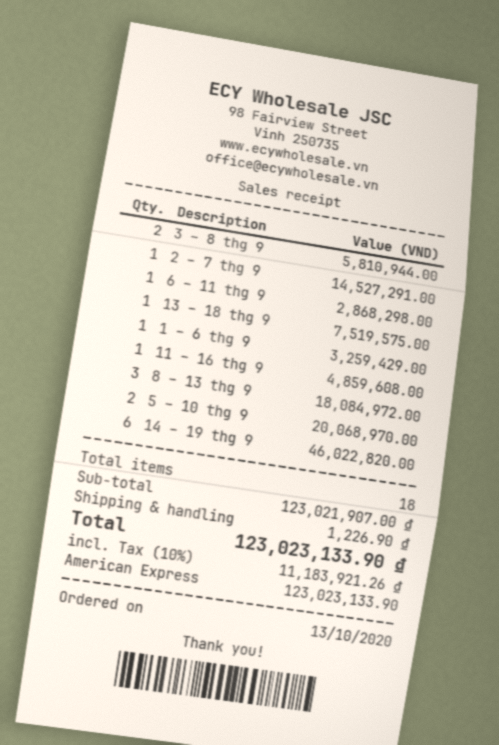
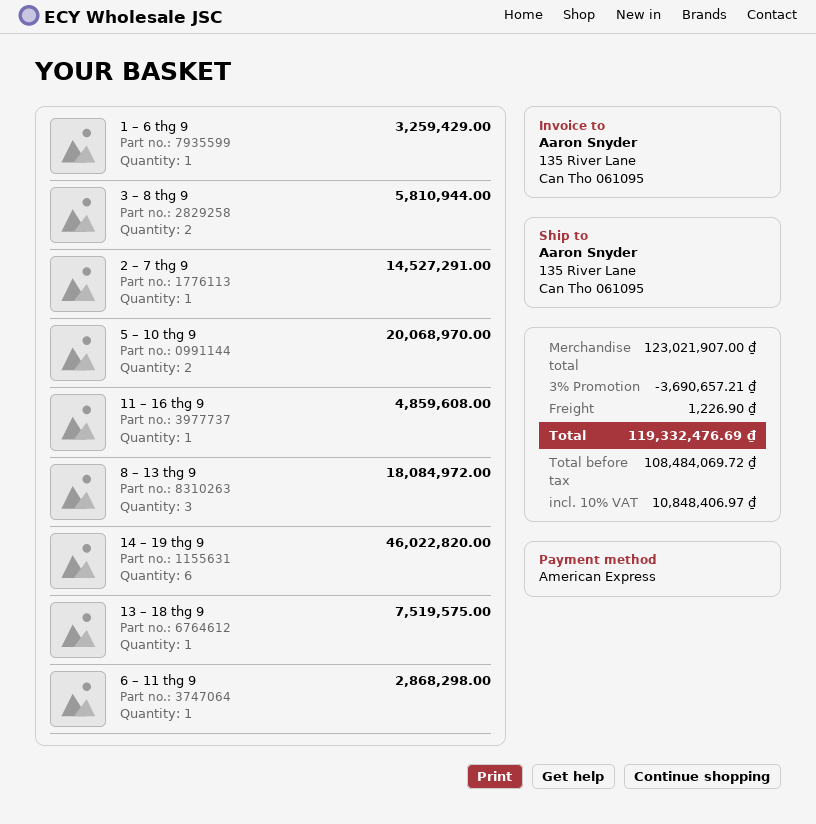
discount: none -> 3% = 3690657.21
tax: 10% = 11183921.26 -> 10% = 10848406.97
total: 123023133.90 -> 119332476.69

